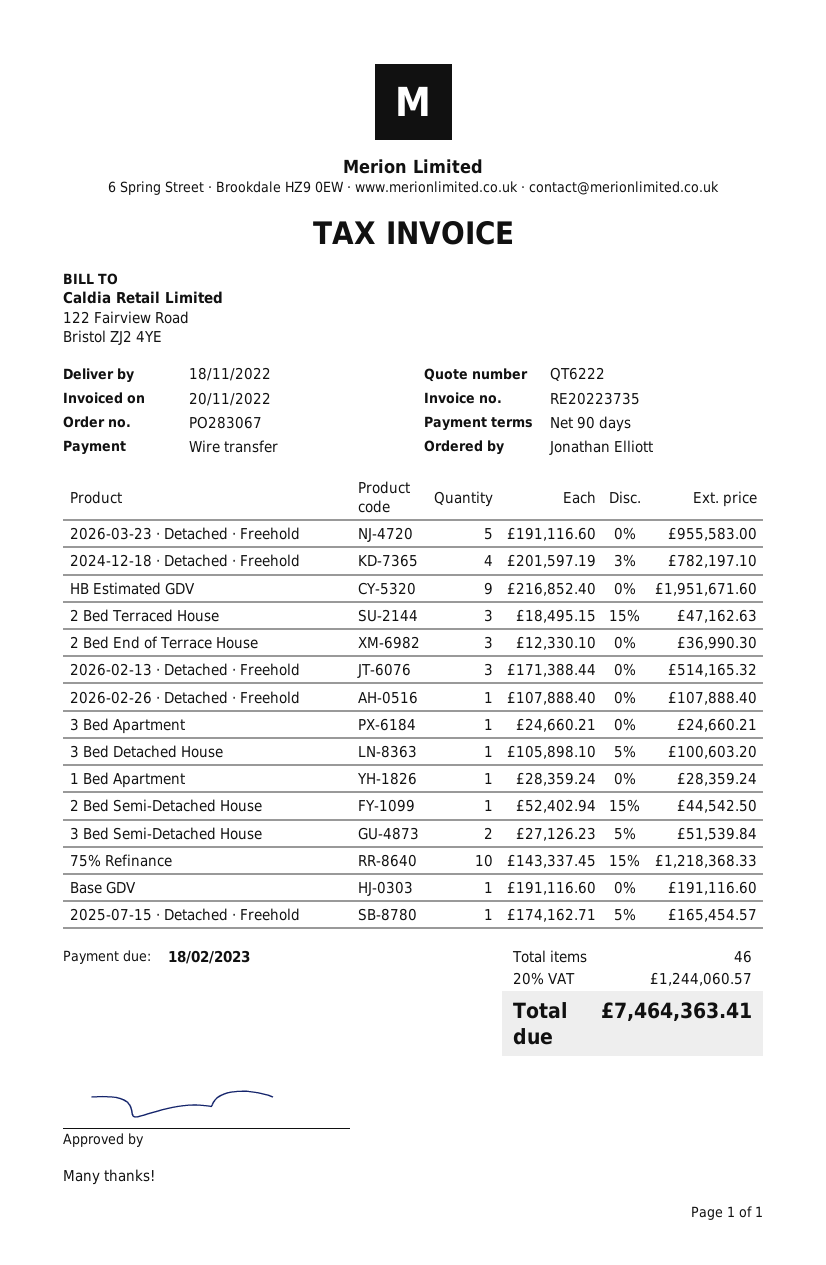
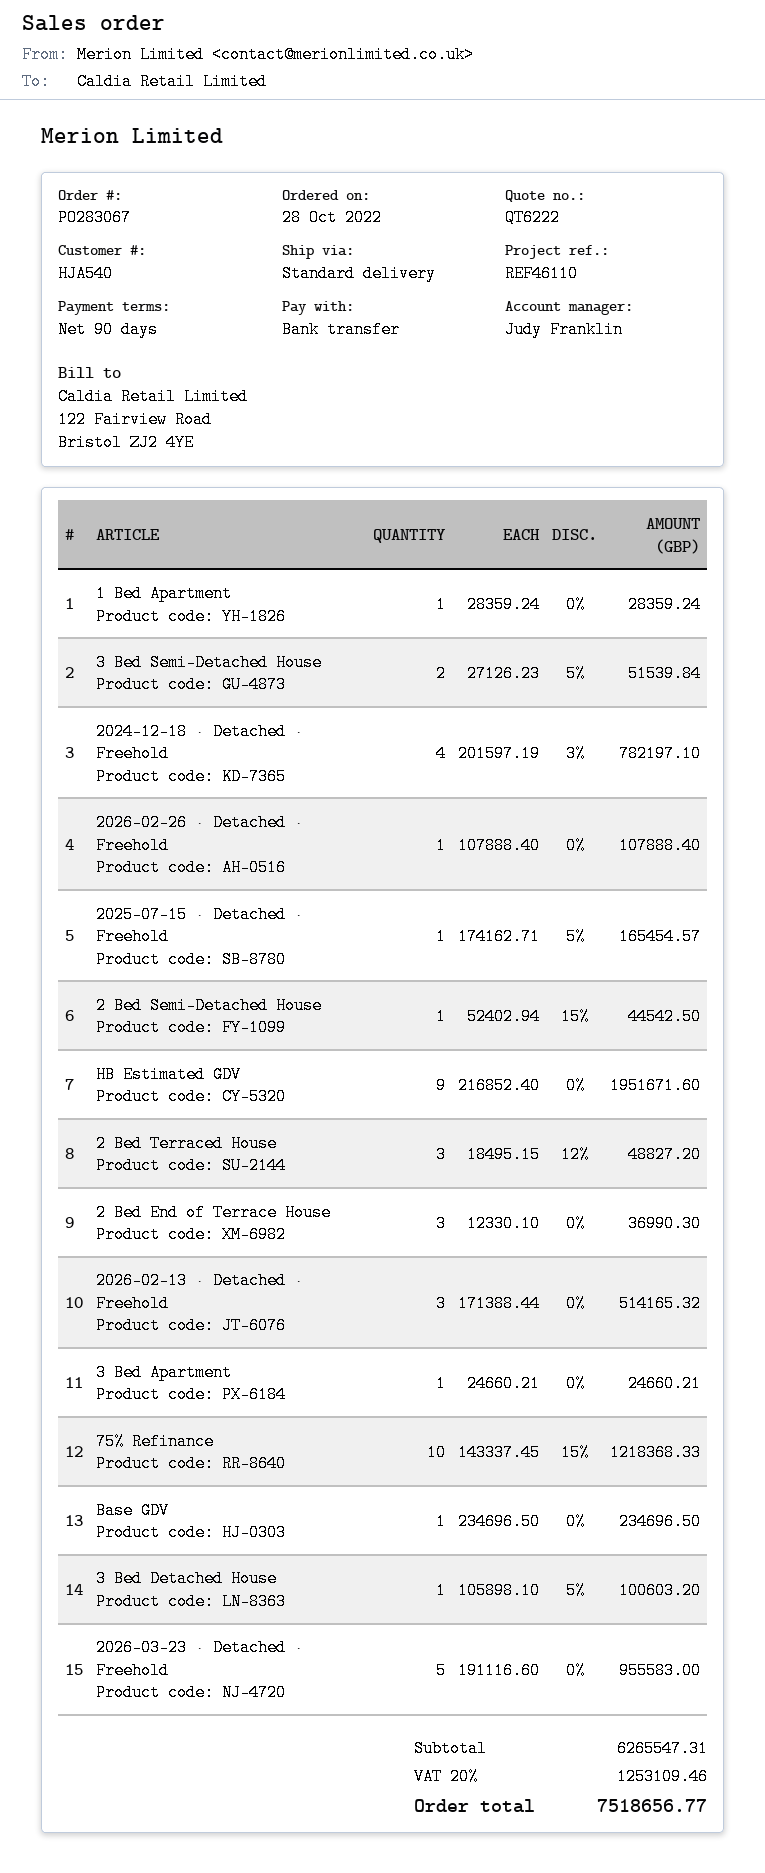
2 Bed Terraced House: 3 x 18495.15 - 15% = 47162.63 -> 3 x 18495.15 - 12% = 48827.20
Base GDV: 1 x 191116.60 = 191116.60 -> 1 x 234696.50 = 234696.50
tax: 20% = 1244060.57 -> 20% = 1253109.46
total: 7464363.41 -> 7518656.77

